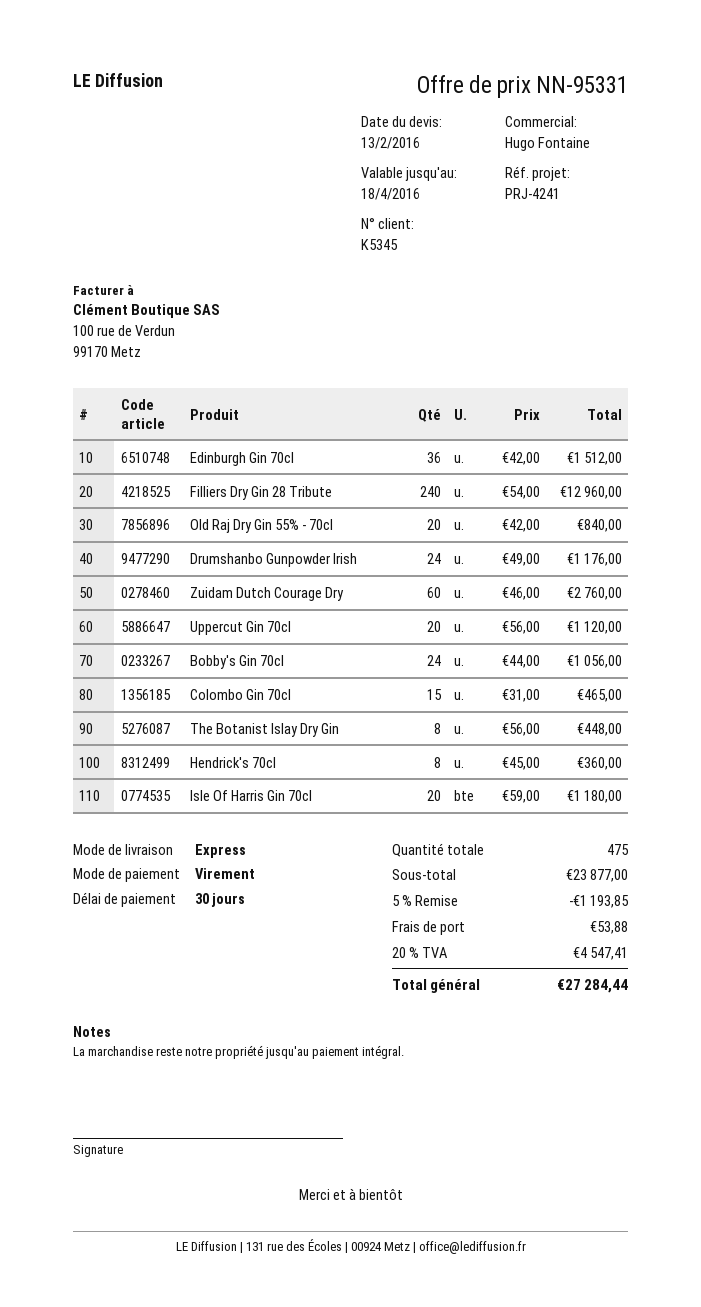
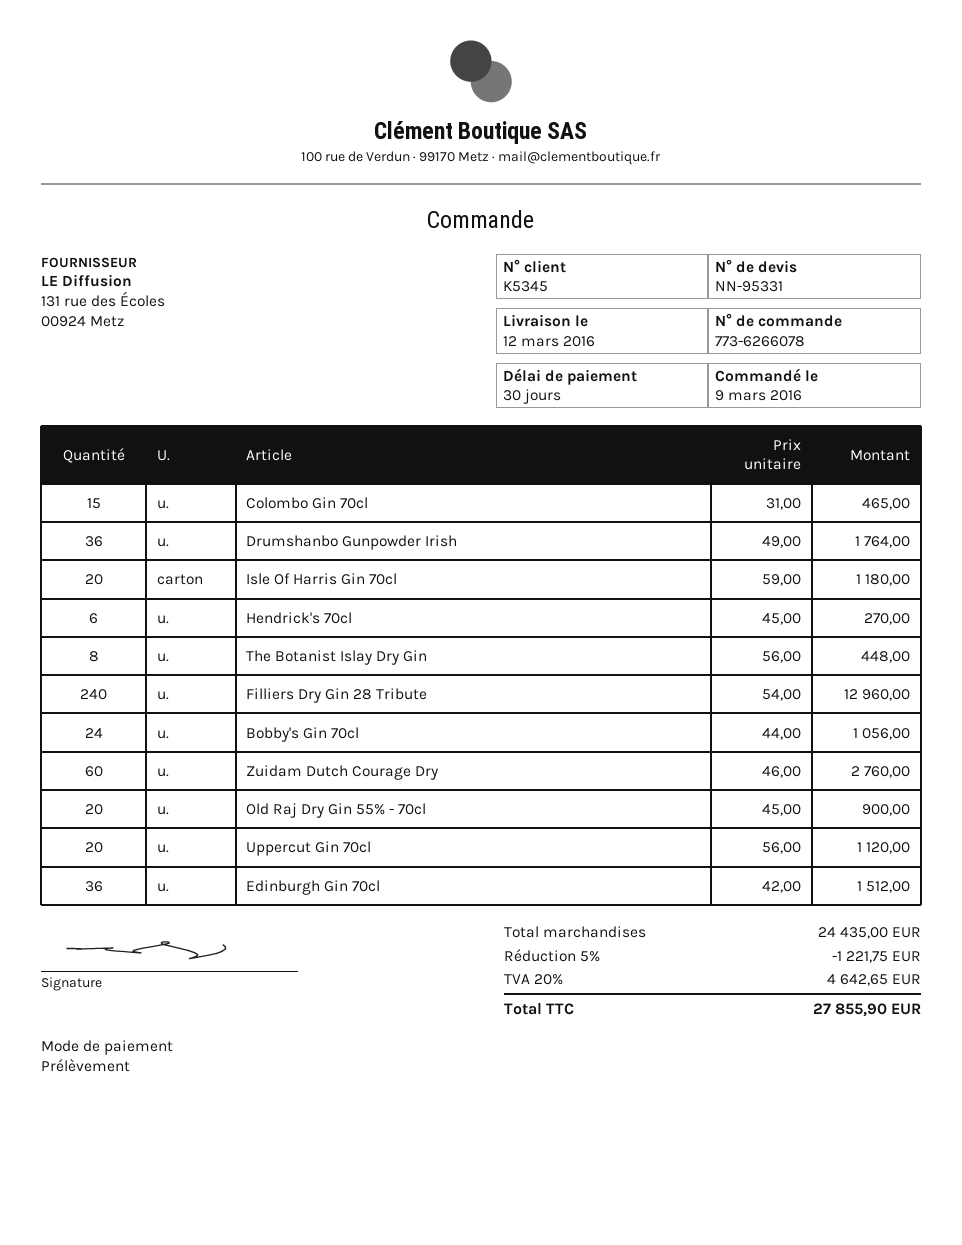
payment method: bank transfer -> direct debit
Old Raj Dry Gin 55% - 70cl: 20 x 42.00 = 840.00 -> 20 x 45.00 = 900.00
Drumshanbo Gunpowder Irish: 24 x 49.00 = 1176.00 -> 36 x 49.00 = 1764.00
Hendrick's 70cl: 8 x 45.00 = 360.00 -> 6 x 45.00 = 270.00
subtotal: 23877.00 -> 24435.00
discount: 5% = 1193.85 -> 5% = 1221.75
shipping: 53.88 -> none
tax: 20% = 4547.41 -> 20% = 4642.65
total: 27284.44 -> 27855.90

